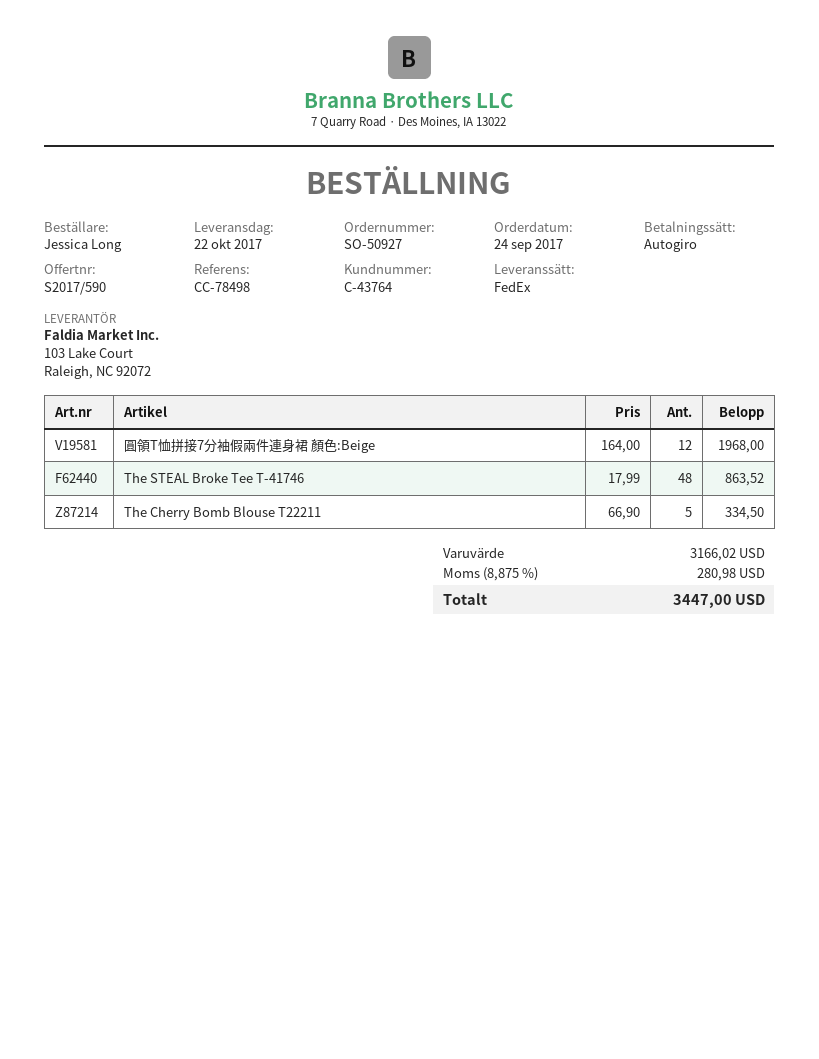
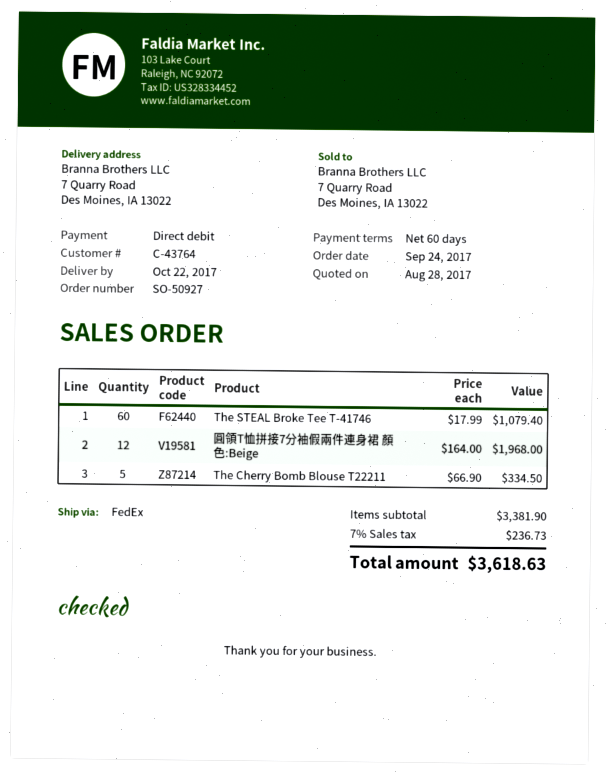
The STEAL Broke Tee T-41746: 48 x 17.99 = 863.52 -> 60 x 17.99 = 1079.40
subtotal: 3166.02 -> 3381.90
tax: 8.875% = 280.98 -> 7% = 236.73
total: 3447.00 -> 3618.63

